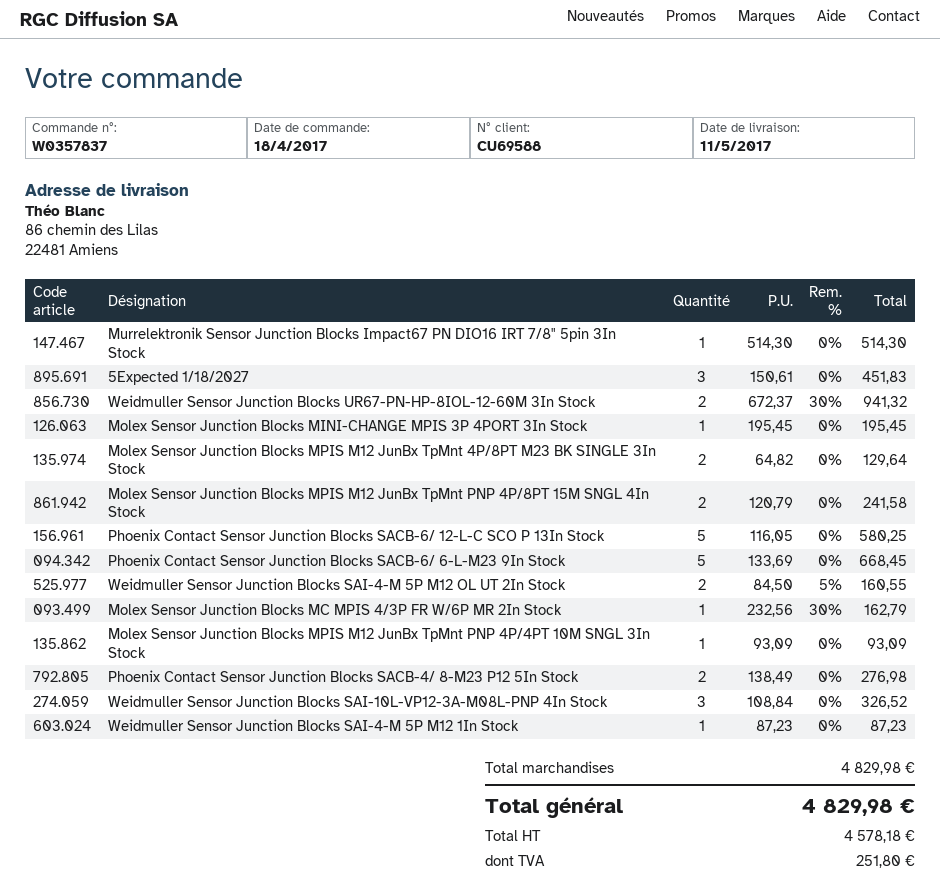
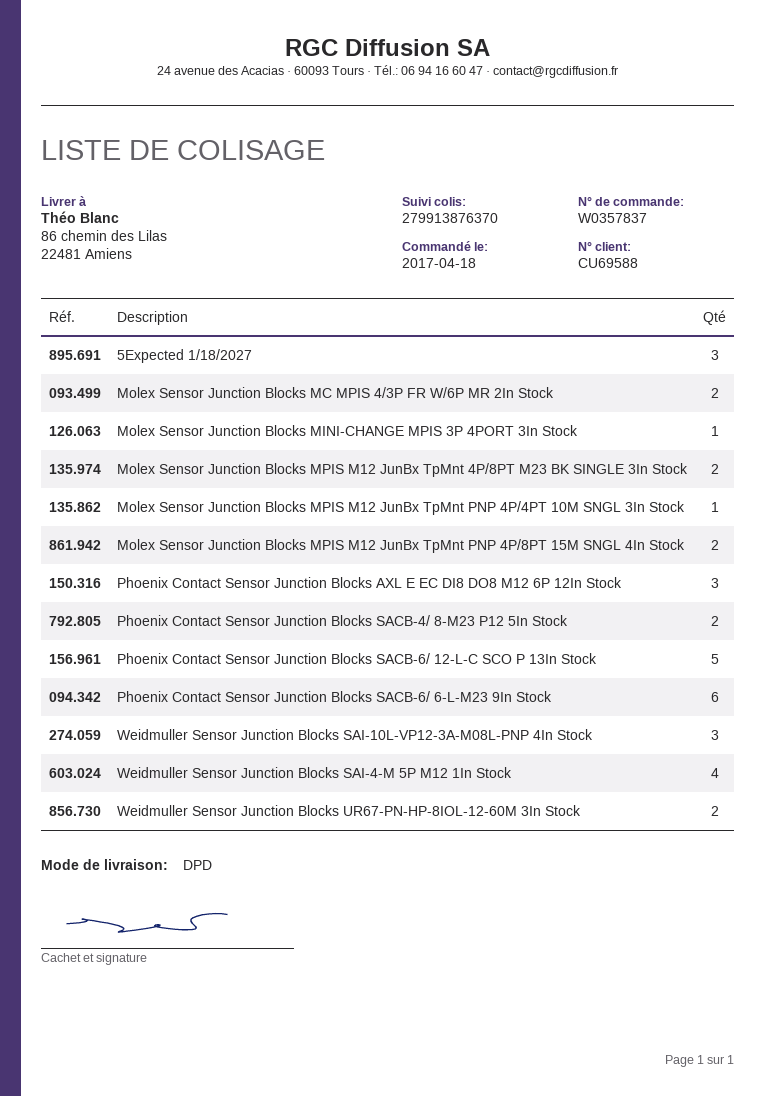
Murrelektronik Sensor Junction Blocks Impact67 PN DIO16 IRT 7/8" 5pin 3In Stock: 1 -> none
Phoenix Contact Sensor Junction Blocks SACB-6/ 6-L-M23 9In Stock: 5 -> 6
Weidmuller Sensor Junction Blocks SAI-4-M 5P M12 OL UT 2In Stock: 2 -> none
Molex Sensor Junction Blocks MC MPIS 4/3P FR W/6P MR 2In Stock: 1 -> 2
Weidmuller Sensor Junction Blocks SAI-4-M 5P M12 1In Stock: 1 -> 4
Phoenix Contact Sensor Junction Blocks AXL E EC DI8 DO8 M12 6P 12In Stock: none -> 3

